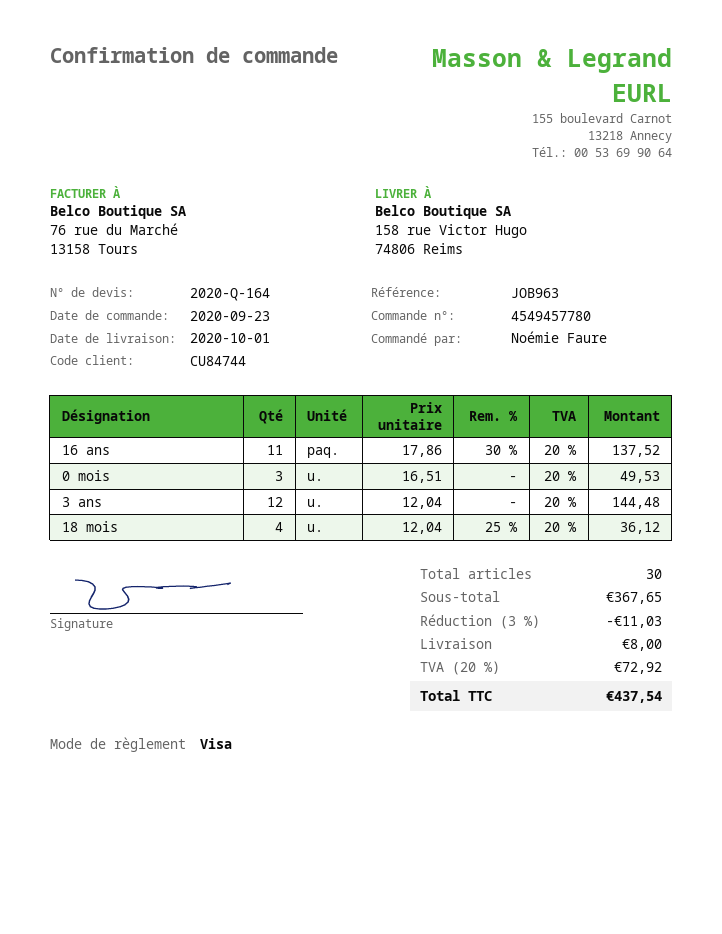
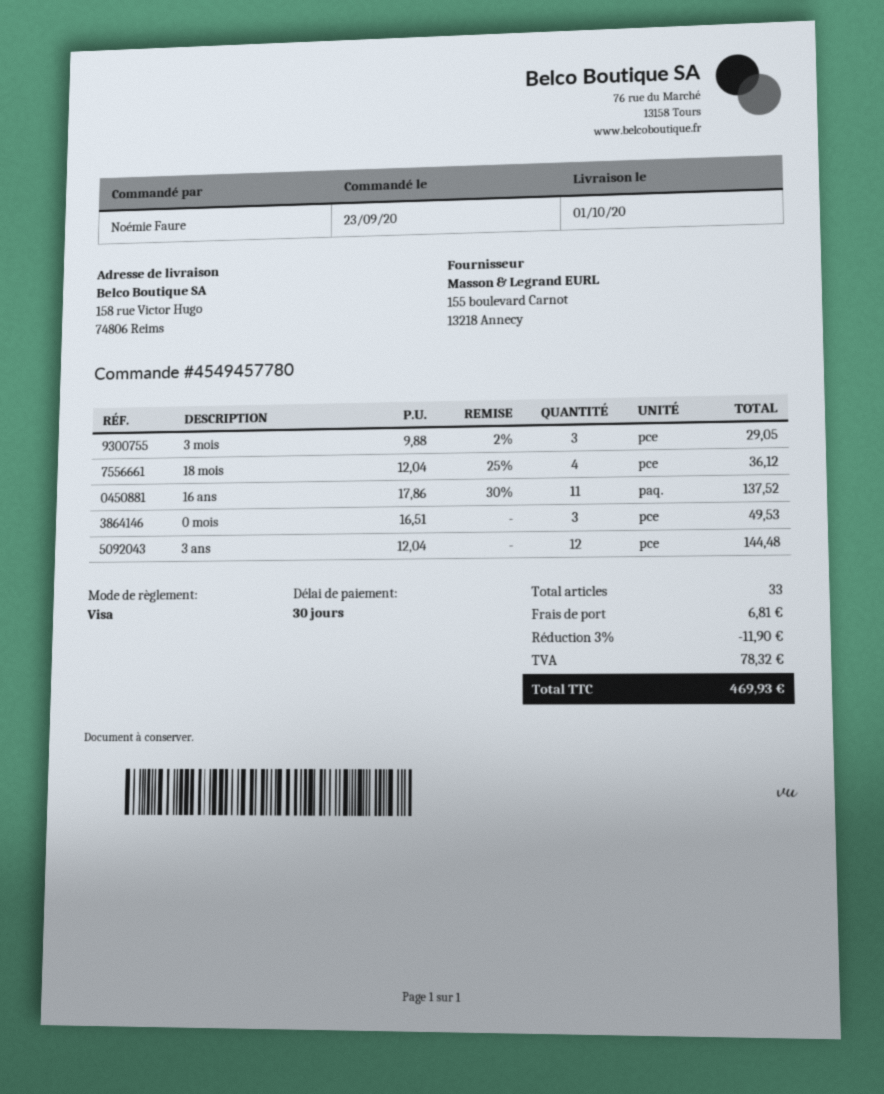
3 mois: none -> 3 x 9.88 - 2% = 29.05
total quantity: 30 -> 33
discount: 3% = 11.03 -> 3% = 11.90
shipping: 8.00 -> 6.81
tax: 72.92 -> 78.32
total: 437.54 -> 469.93

